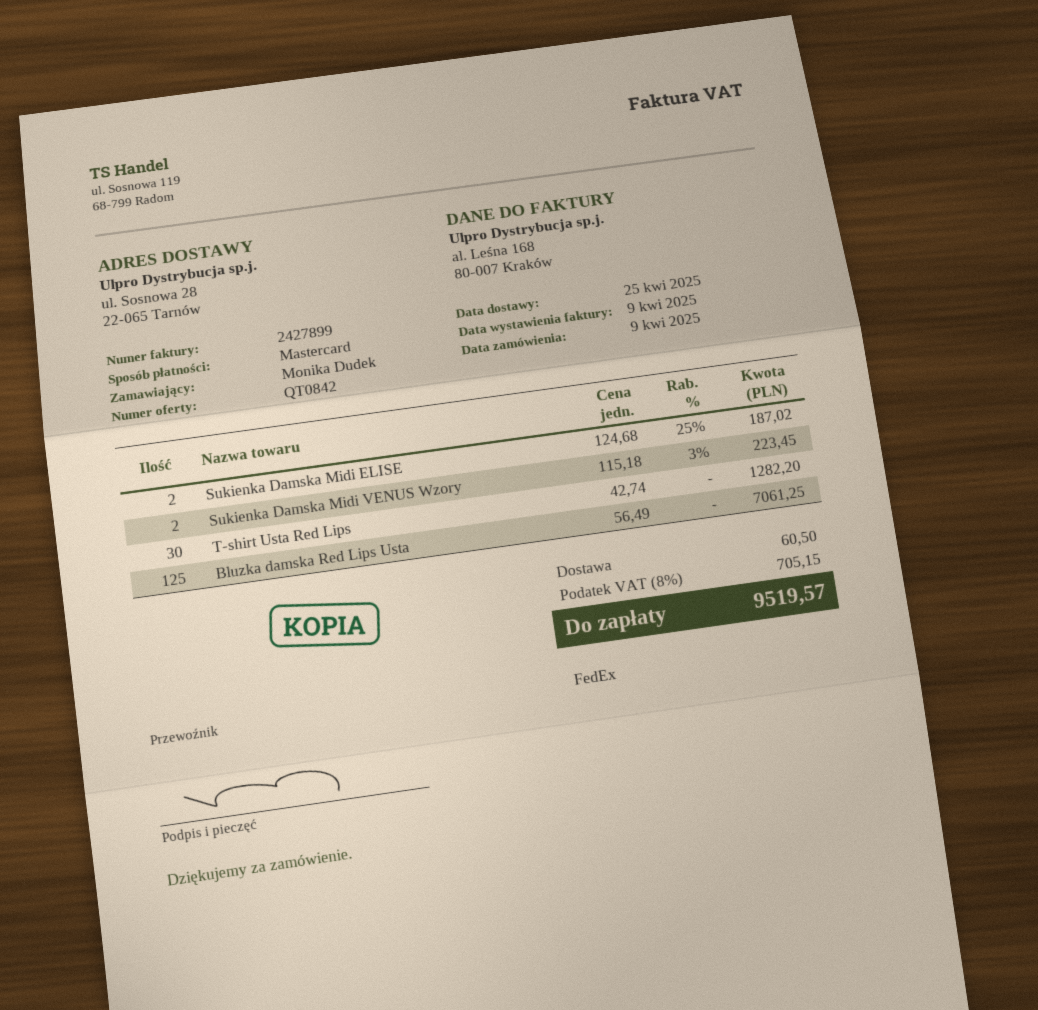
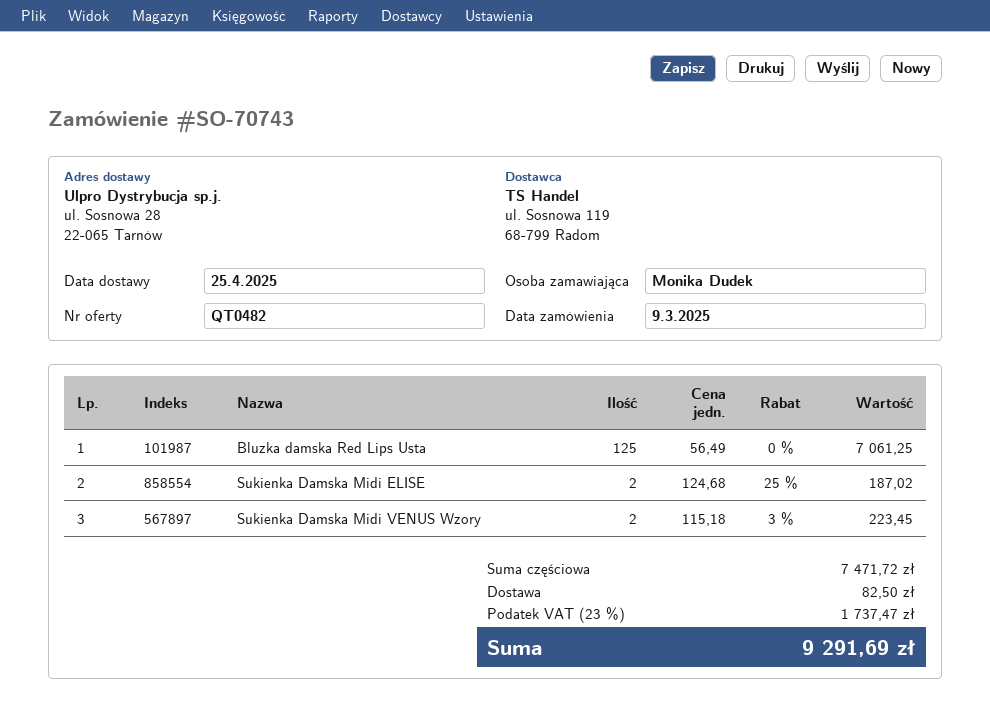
quote number: QT0842 -> QT0482
order date: 2025-04-09 -> 2025-03-09
T-shirt Usta Red Lips: 30 x 42.74 = 1282.20 -> none
shipping: 60.50 -> 82.50
tax: 8% = 705.15 -> 23% = 1737.47
total: 9519.57 -> 9291.69

